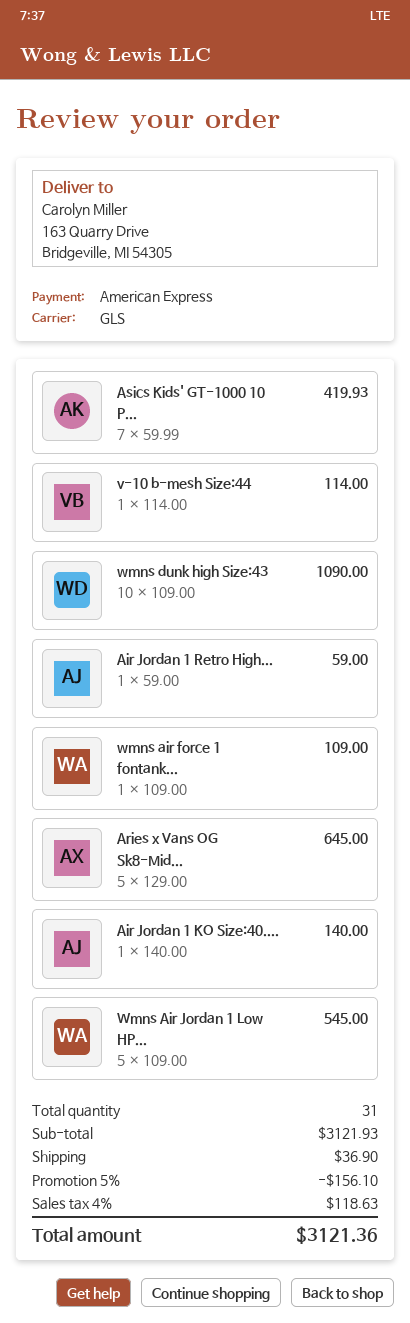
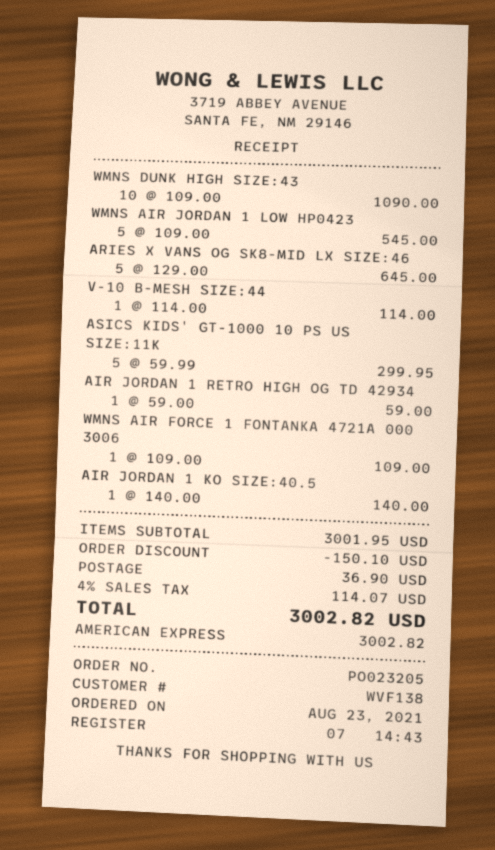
Asics Kids' GT-1000 10 P...: 7 x 59.99 = 419.93 -> 5 x 59.99 = 299.95
subtotal: 3121.93 -> 3001.95
discount: 156.10 -> 150.10
tax: 4% = 118.63 -> 4% = 114.07
total: 3121.36 -> 3002.82

